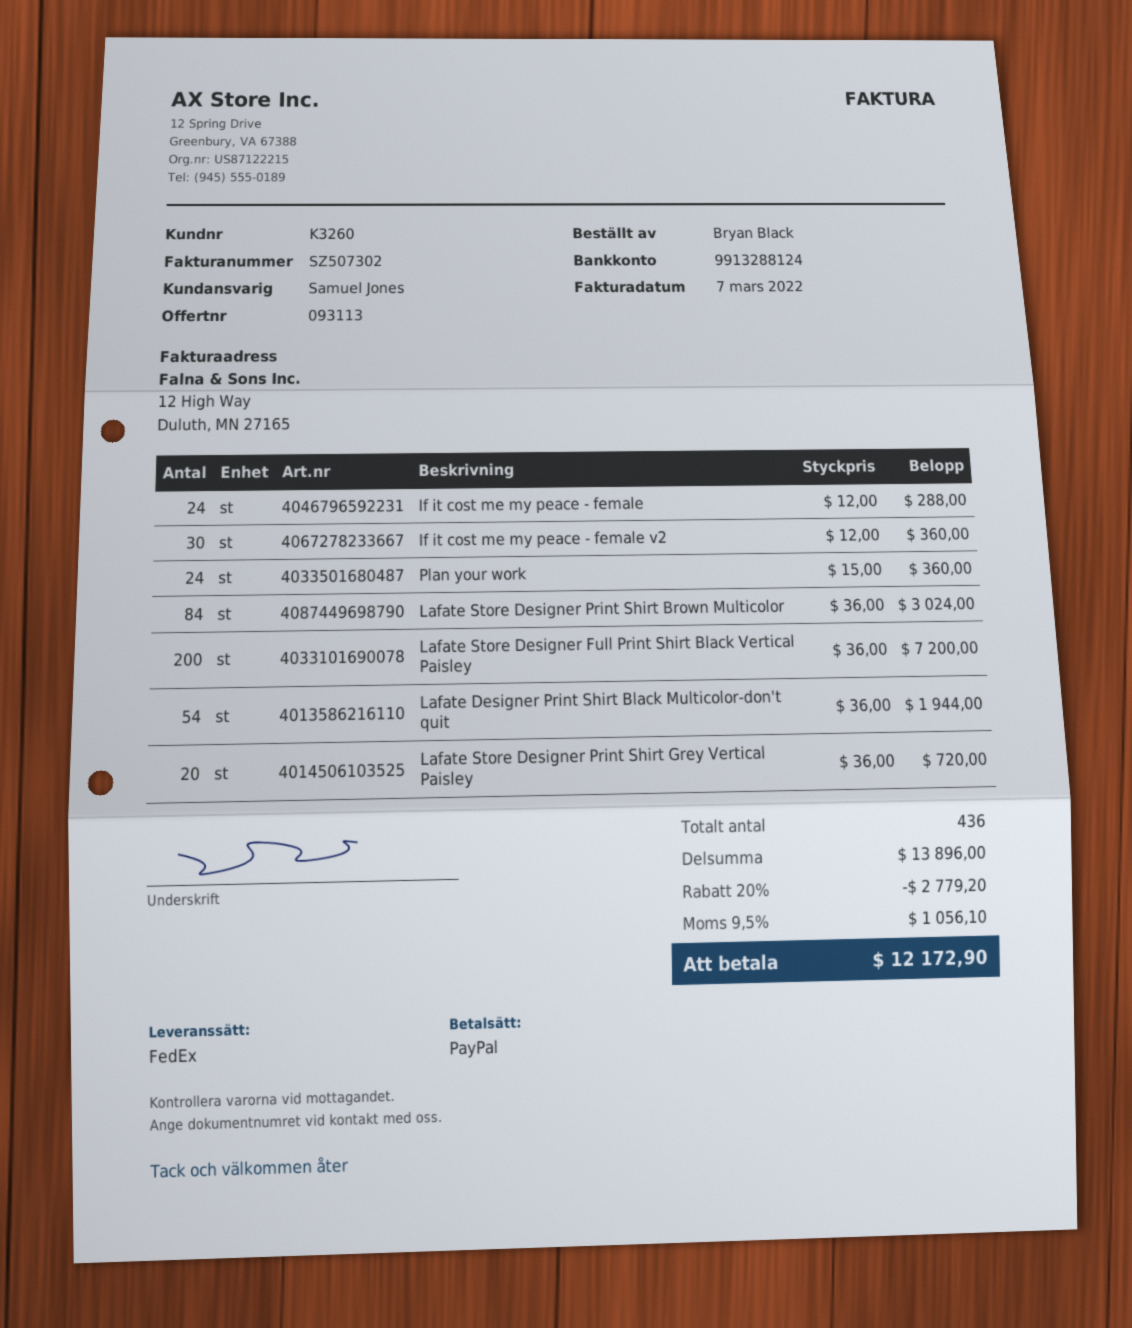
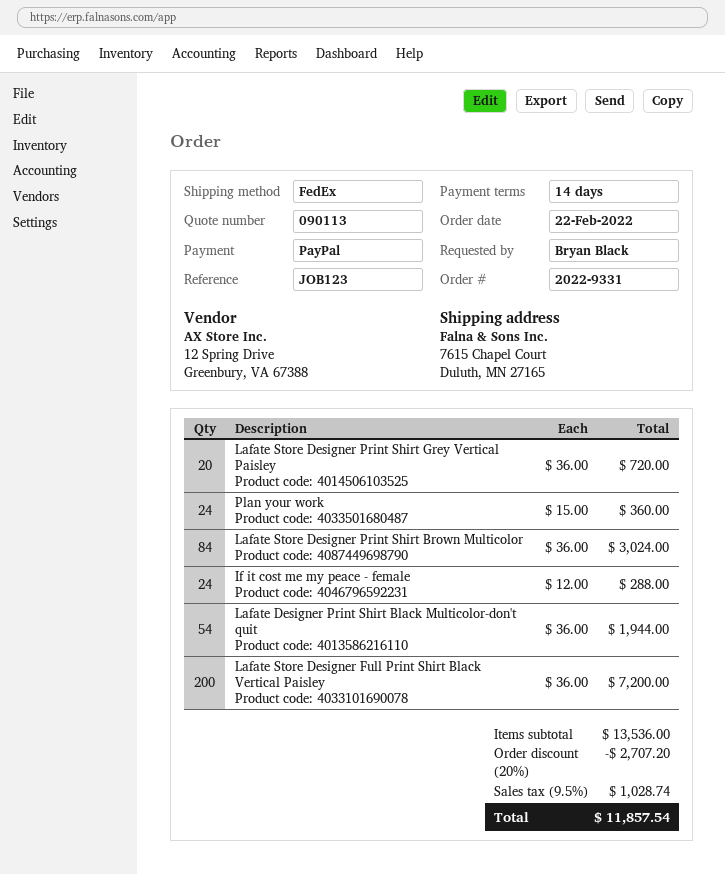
quote number: 093113 -> 090113
If it cost me my peace - female v2: 30 x 12.00 = 360.00 -> none
subtotal: 13896.00 -> 13536.00
discount: 20% = 2779.20 -> 20% = 2707.20
tax: 9.5% = 1056.10 -> 9.5% = 1028.74
total: 12172.90 -> 11857.54

